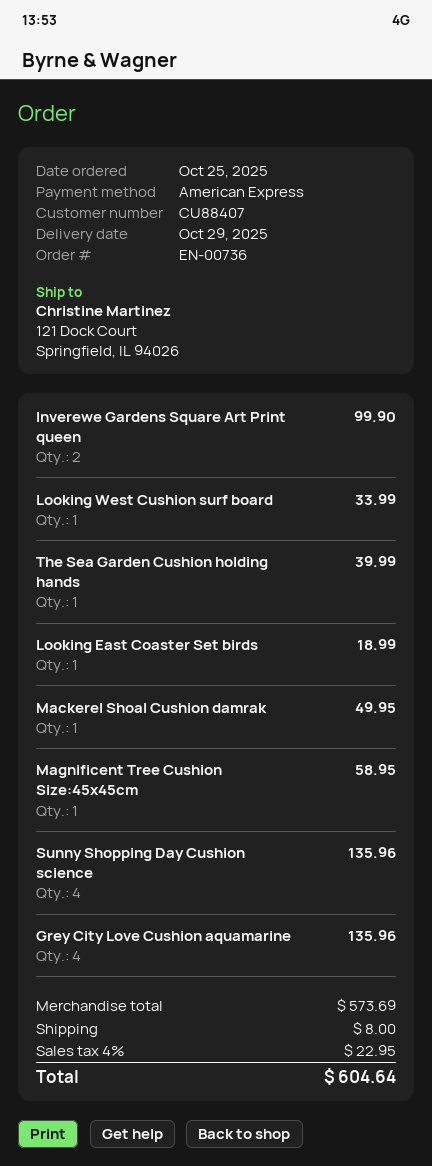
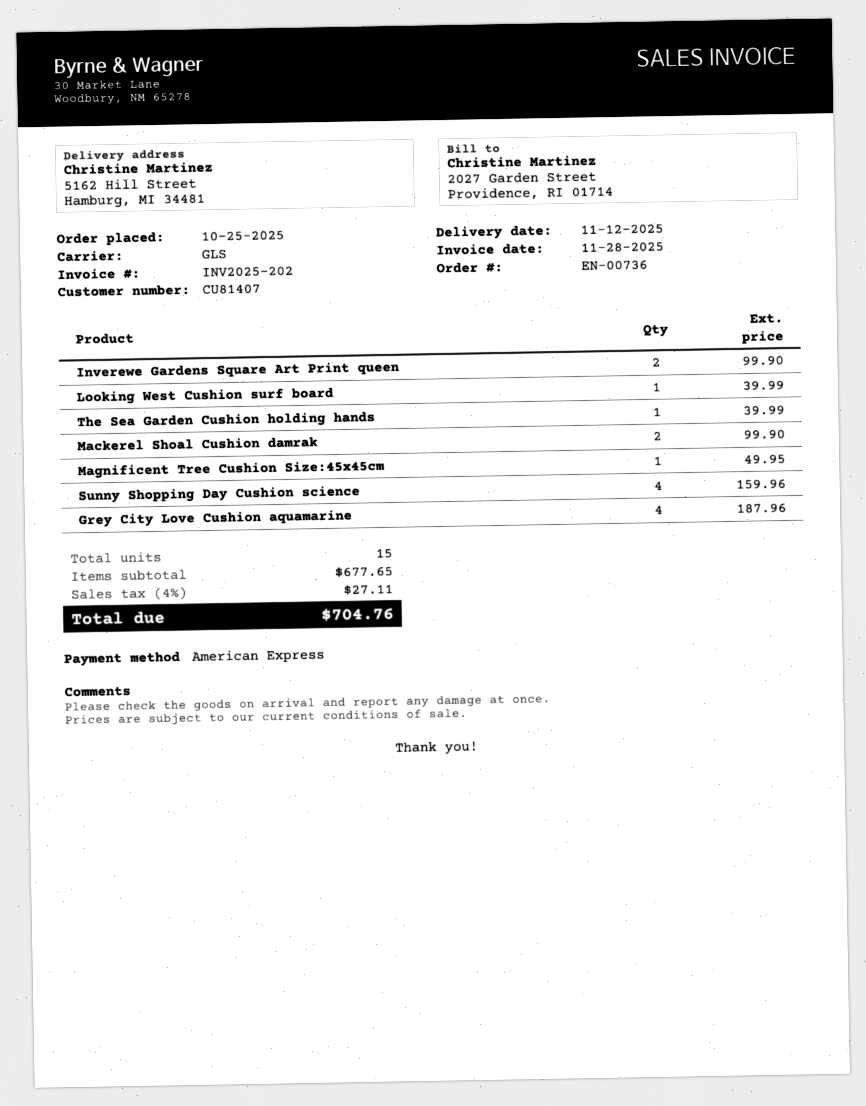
delivery date: 2025-10-29 -> 2025-11-12
customer number: CU88407 -> CU81407
ship to: 121 Dock Court, Springfield, IL 94026 -> 5162 Hill Street, Hamburg, MI 34481
Looking West Cushion surf board: 1 for 33.99 -> 1 for 39.99
Looking East Coaster Set birds: 1 for 18.99 -> none
Mackerel Shoal Cushion damrak: 1 for 49.95 -> 2 for 99.90
Magnificent Tree Cushion Size:45x45cm: 1 for 58.95 -> 1 for 49.95
Sunny Shopping Day Cushion science: 4 for 135.96 -> 4 for 159.96
Grey City Love Cushion aquamarine: 4 for 135.96 -> 4 for 187.96
subtotal: 573.69 -> 677.65
shipping: 8.00 -> none
tax: 4% = 22.95 -> 4% = 27.11
total: 604.64 -> 704.76

